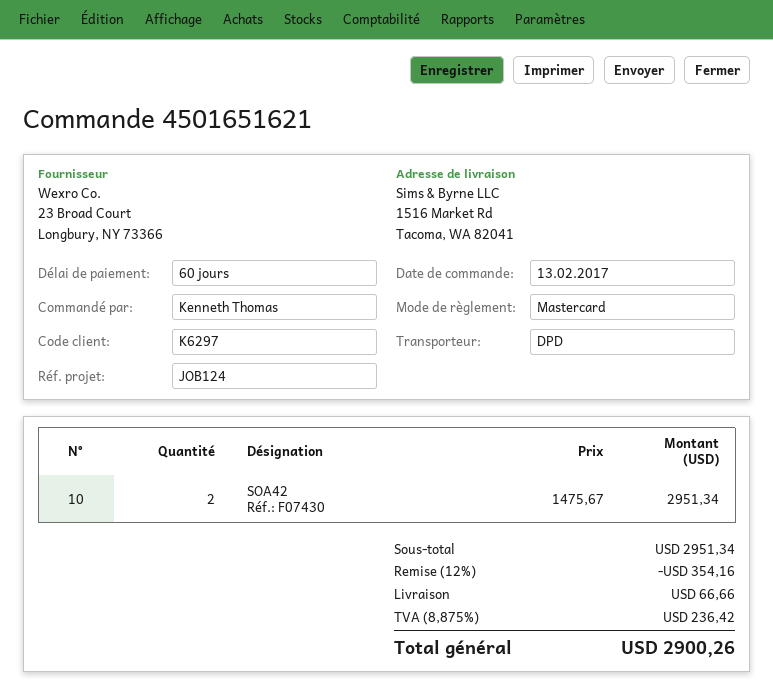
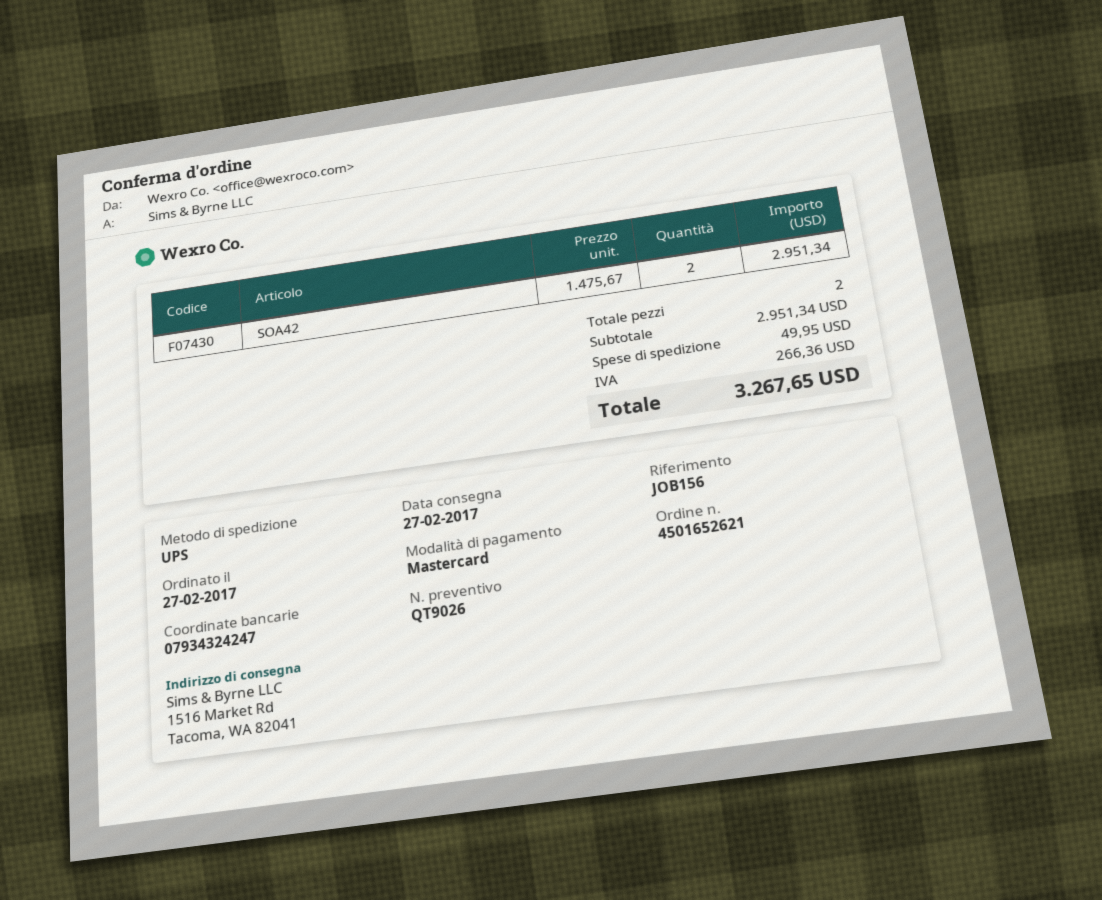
order number: 4501651621 -> 4501652621
order date: 2017-02-13 -> 2017-02-27
reference: JOB124 -> JOB156
shipping method: DPD -> UPS
discount: 12% = 354.16 -> none
shipping: 66.66 -> 49.95
tax: 236.42 -> 266.36
total: 2900.26 -> 3267.65

